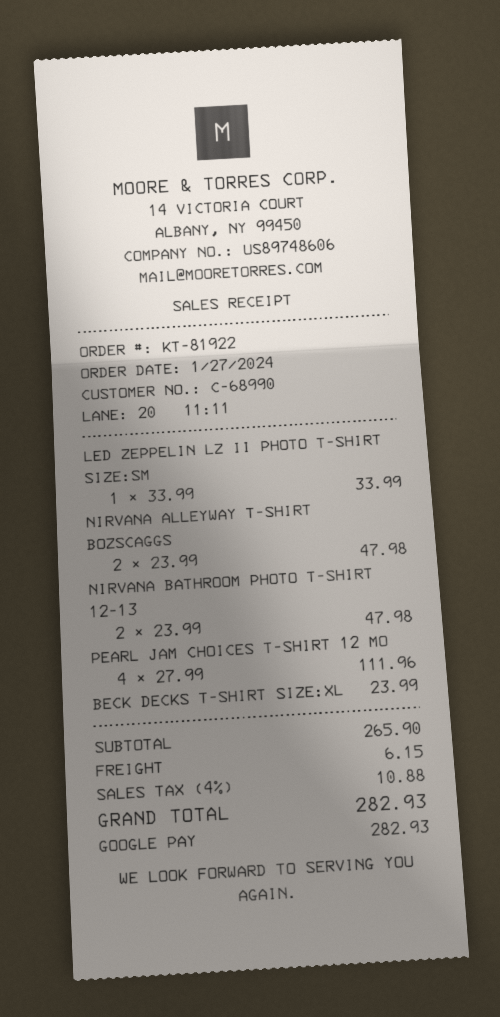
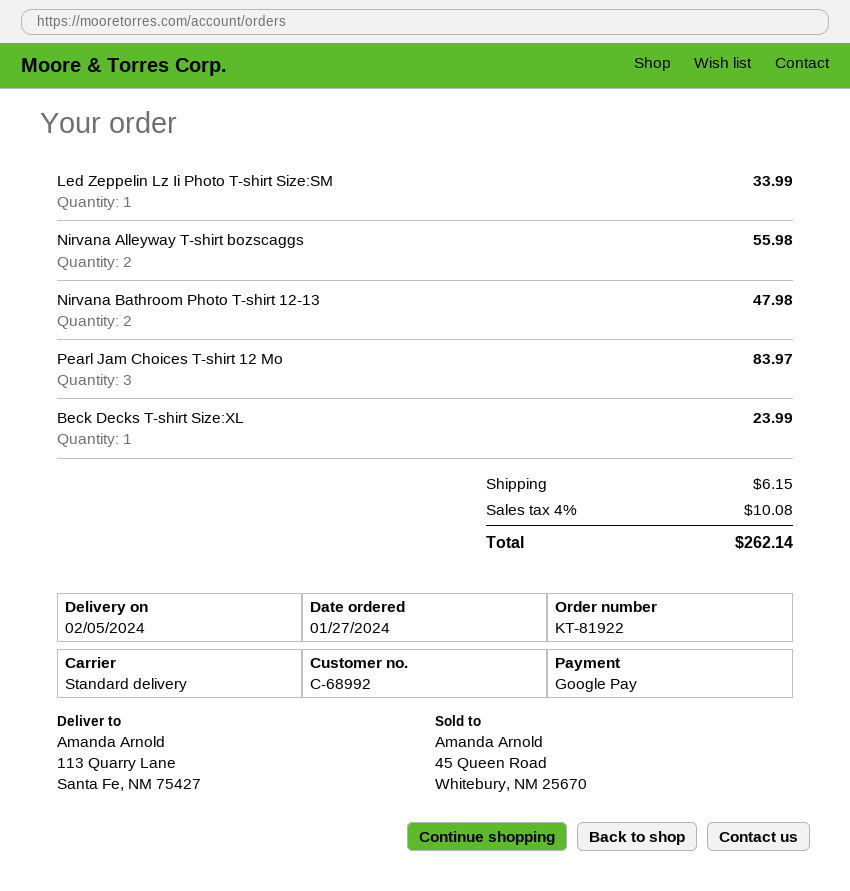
customer number: C-68990 -> C-68992
NIRVANA ALLEYWAY T-SHIRT BOZSCAGGS: 2 for 47.98 -> 2 for 55.98
PEARL JAM CHOICES T-SHIRT 12 MO: 4 for 111.96 -> 3 for 83.97
tax: 4% = 10.88 -> 4% = 10.08
total: 282.93 -> 262.14

